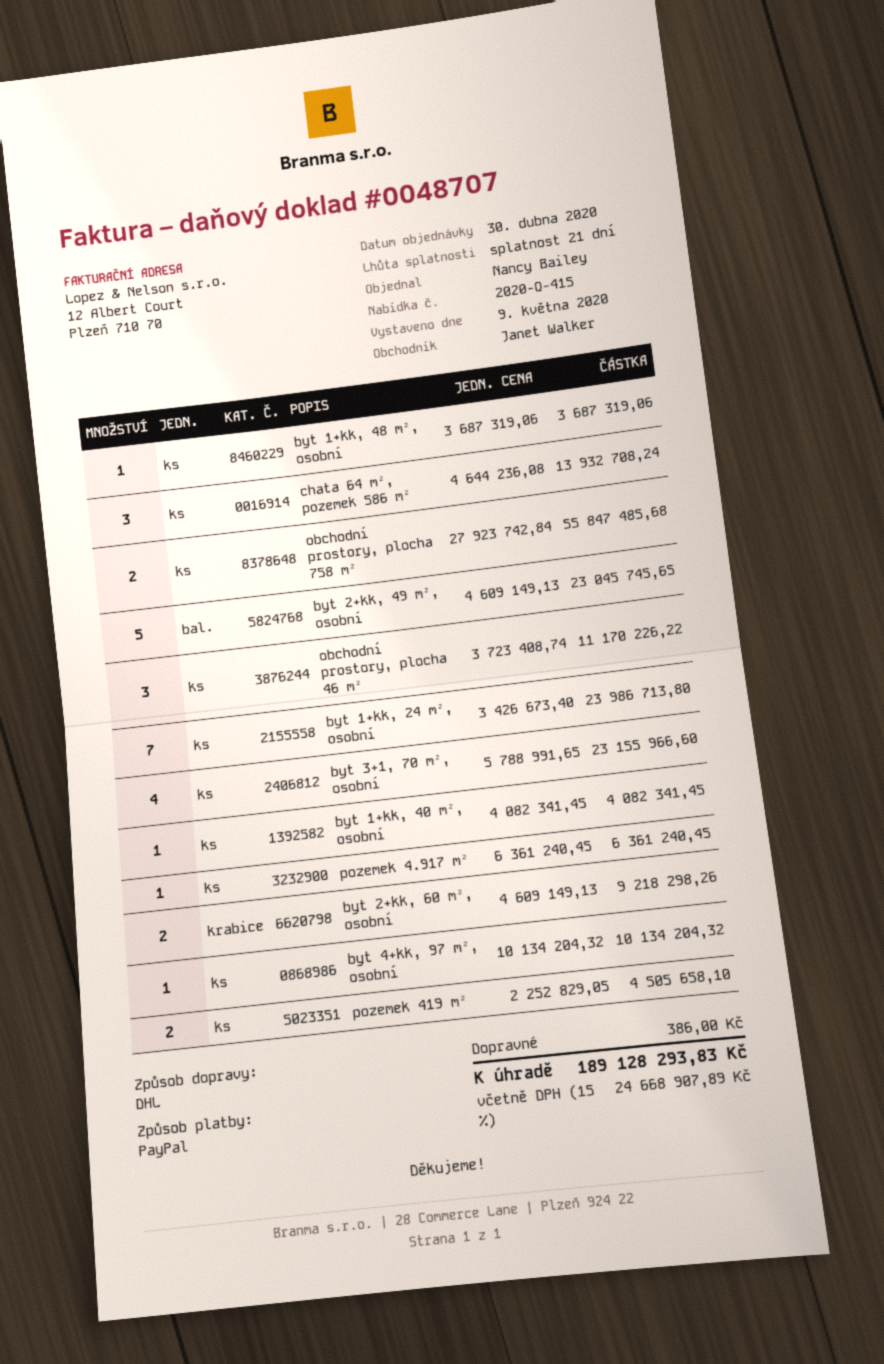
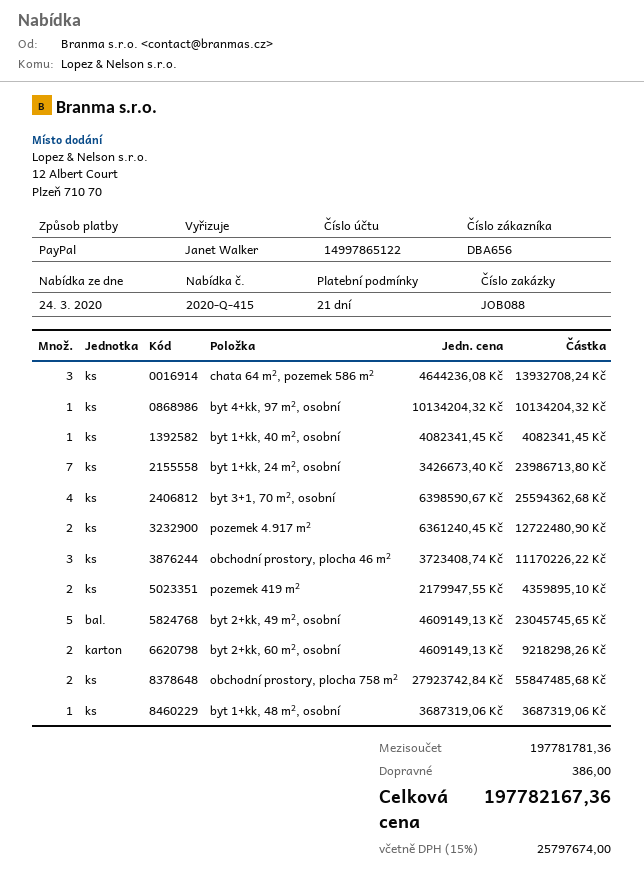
byt 3+1, 70 m², osobní: 4 x 5788991.65 = 23155966.60 -> 4 x 6398590.67 = 25594362.68
pozemek 4.917 m²: 1 x 6361240.45 = 6361240.45 -> 2 x 6361240.45 = 12722480.90
pozemek 419 m²: 2 x 2252829.05 = 4505658.10 -> 2 x 2179947.55 = 4359895.10
tax: 15% = 24668907.89 -> 15% = 25797674.00
total: 189128293.83 -> 197782167.36

